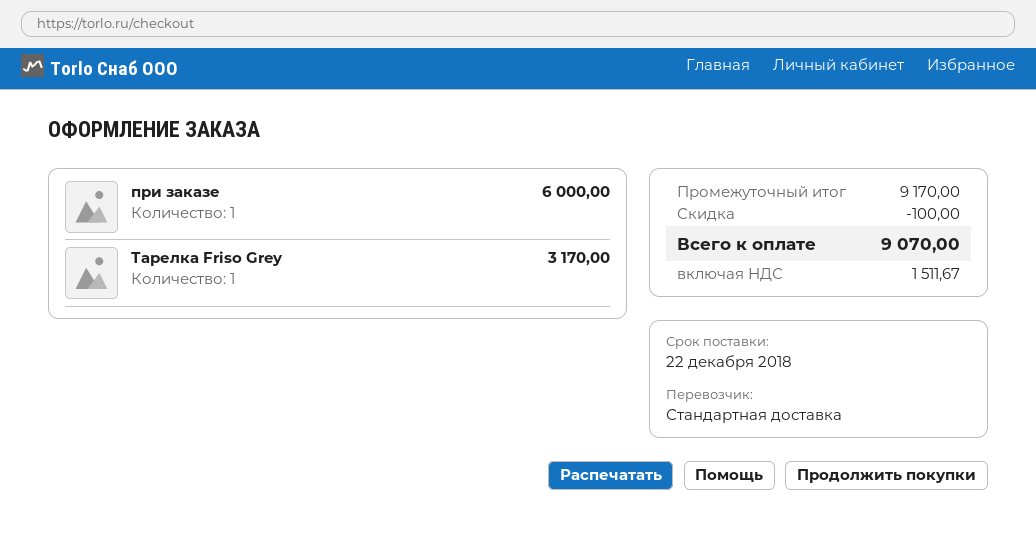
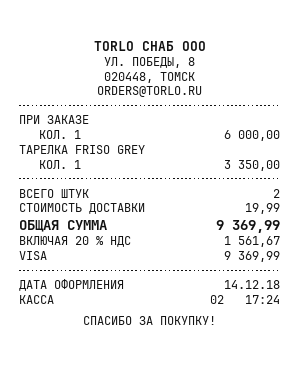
Тарелка Friso Grey: 1 for 3170.00 -> 1 for 3350.00
discount: 100.00 -> none
shipping: none -> 19.99
tax: 1511.67 -> 1561.67
total: 9070.00 -> 9369.99

